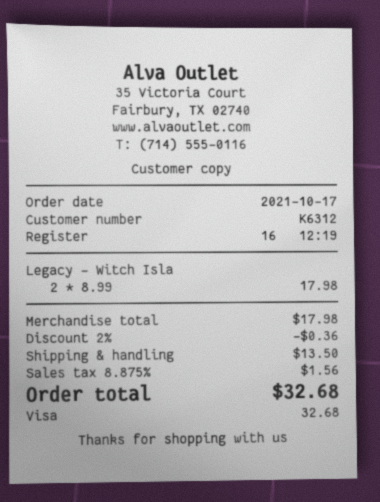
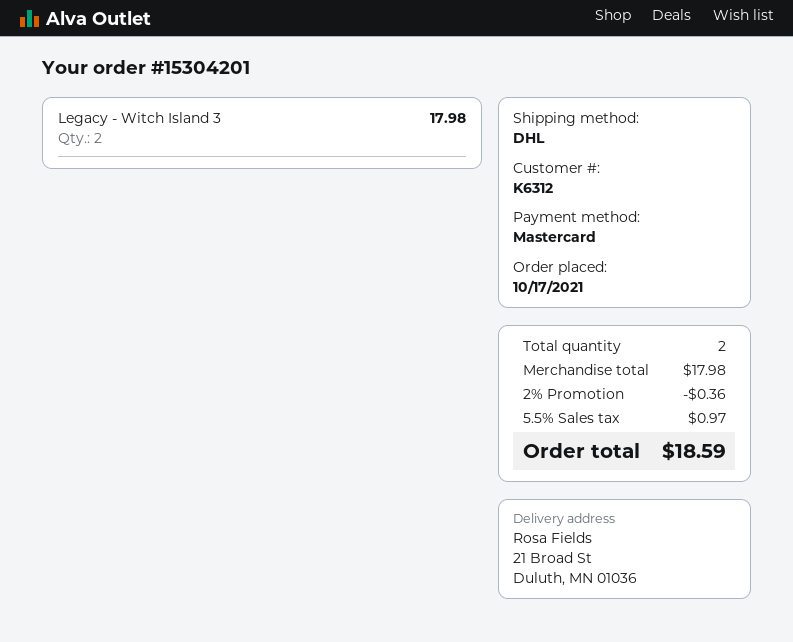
payment method: Visa -> Mastercard
shipping: 13.50 -> none
tax: 8.875% = 1.56 -> 5.5% = 0.97
total: 32.68 -> 18.59

